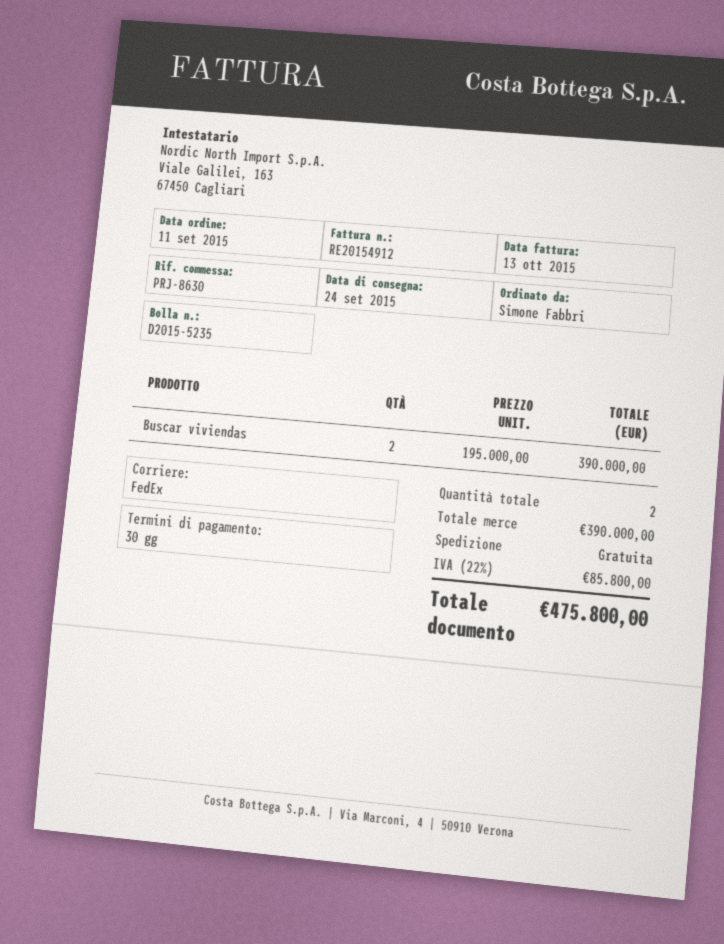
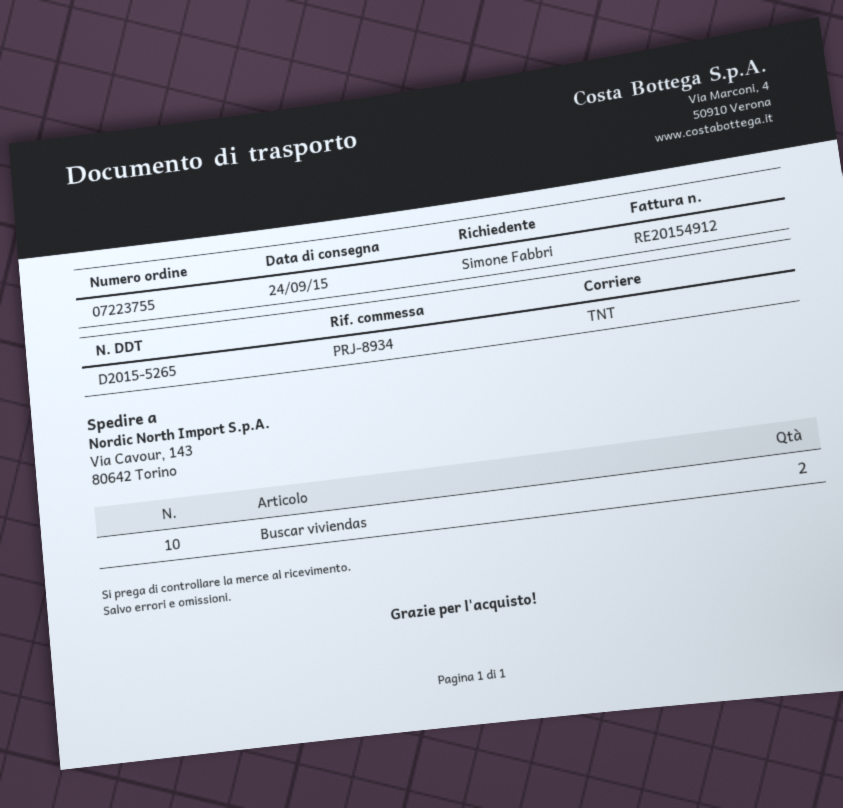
delivery note number: D2015-5235 -> D2015-5265
reference: PRJ-8630 -> PRJ-8934
shipping method: FedEx -> TNT

